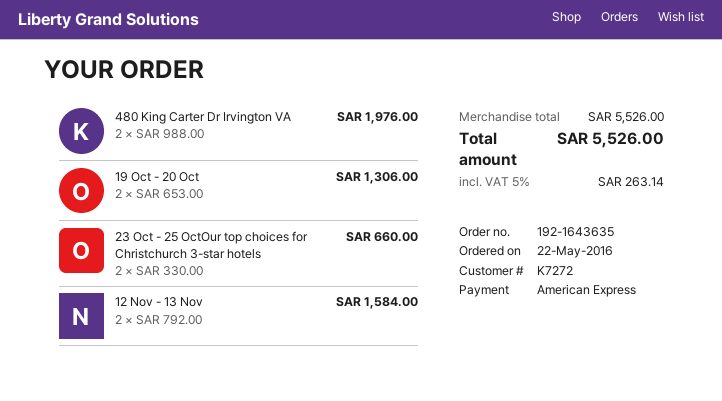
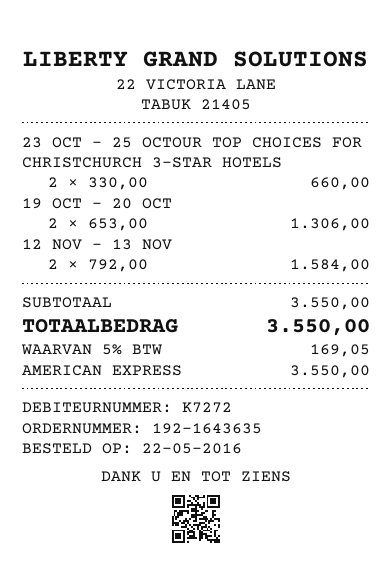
480 King Carter Dr Irvington VA: 2 x 988.00 = 1976.00 -> none
subtotal: 5526.00 -> 3550.00
tax: 5% = 263.14 -> 5% = 169.05
total: 5526.00 -> 3550.00

